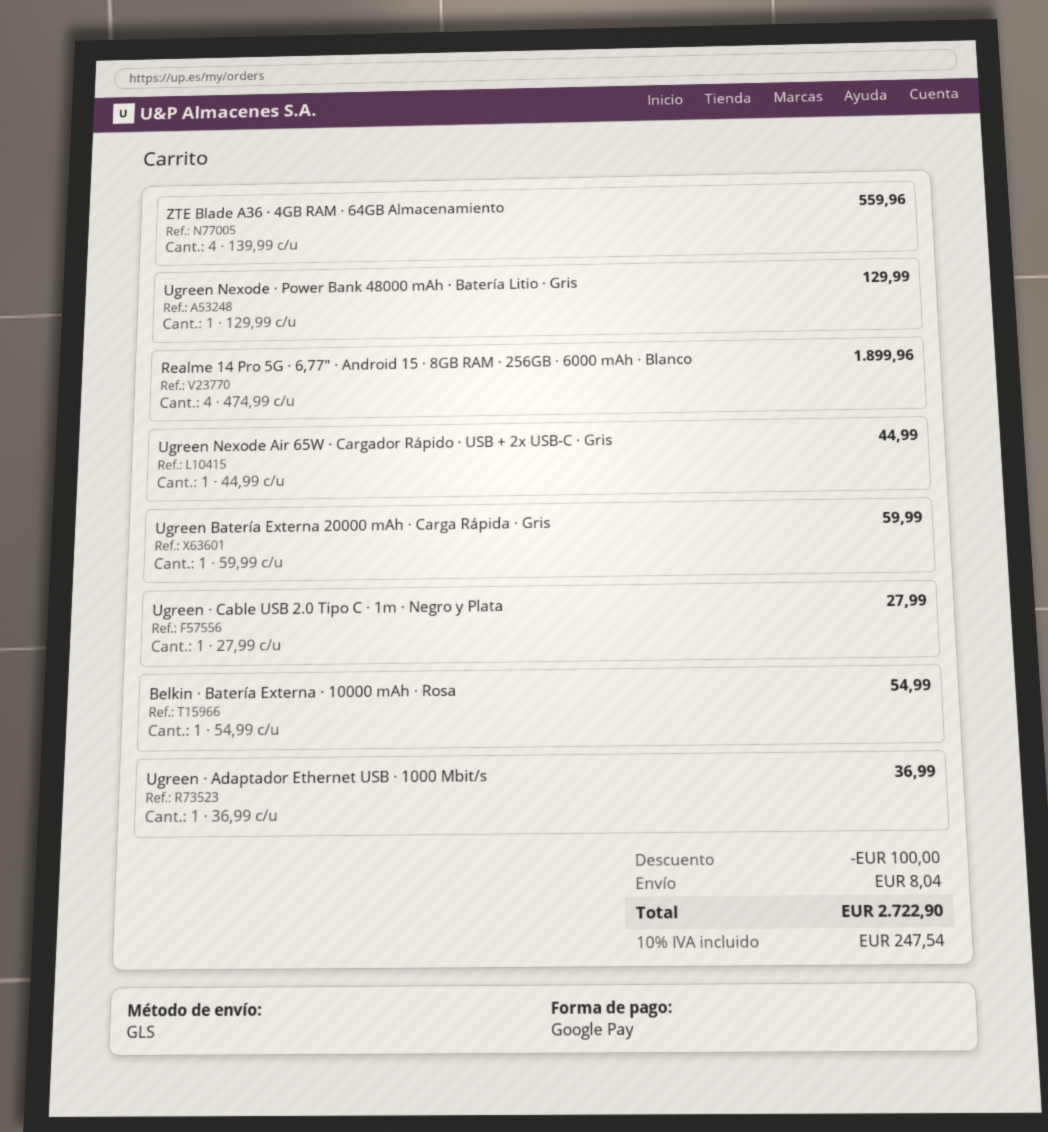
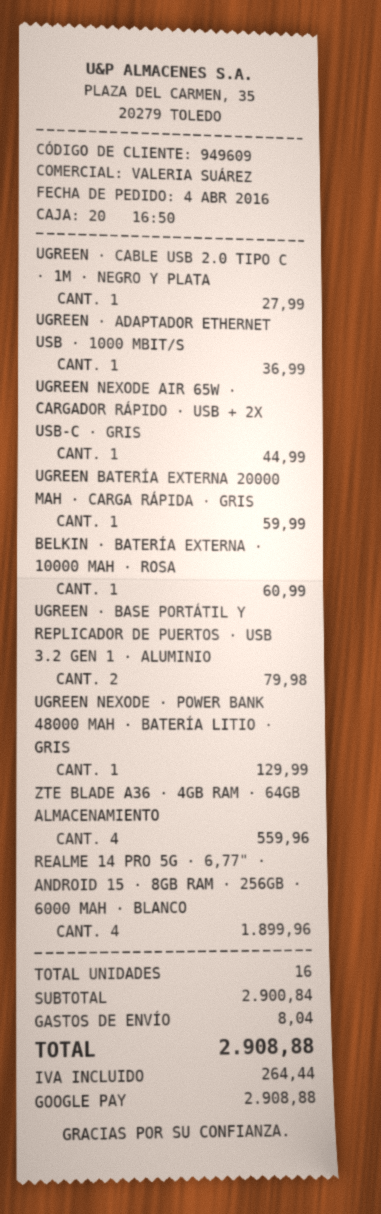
Belkin · Batería Externa · 10000 mAh · Rosa: 1 for 54.99 -> 1 for 60.99
UGREEN · BASE PORTÁTIL Y REPLICADOR DE PUERTOS · USB 3.2 GEN 1 · ALUMINIO: none -> 2 for 79.98
discount: 100.00 -> none
tax: 247.54 -> 264.44
total: 2722.90 -> 2908.88

